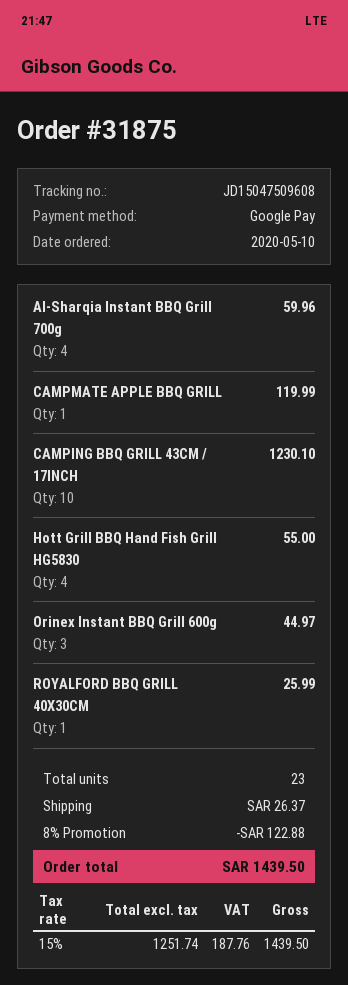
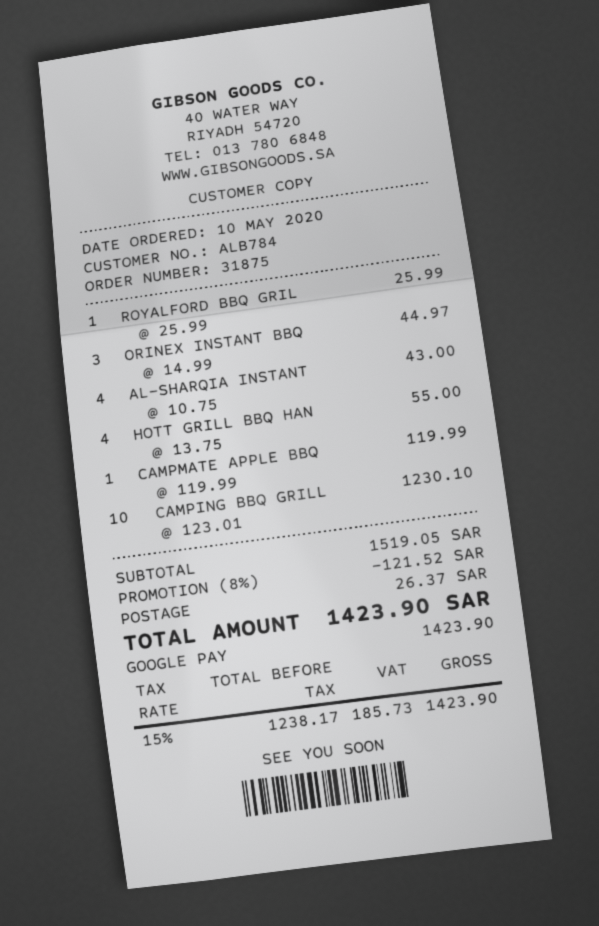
Al-Sharqia Instant BBQ Grill 700g: 4 for 59.96 -> 4 for 43.00
discount: 8% = 122.88 -> 8% = 121.52
net: 1251.74 -> 1238.17
tax: 15% = 187.76 -> 15% = 185.73
total: 1439.50 -> 1423.90

